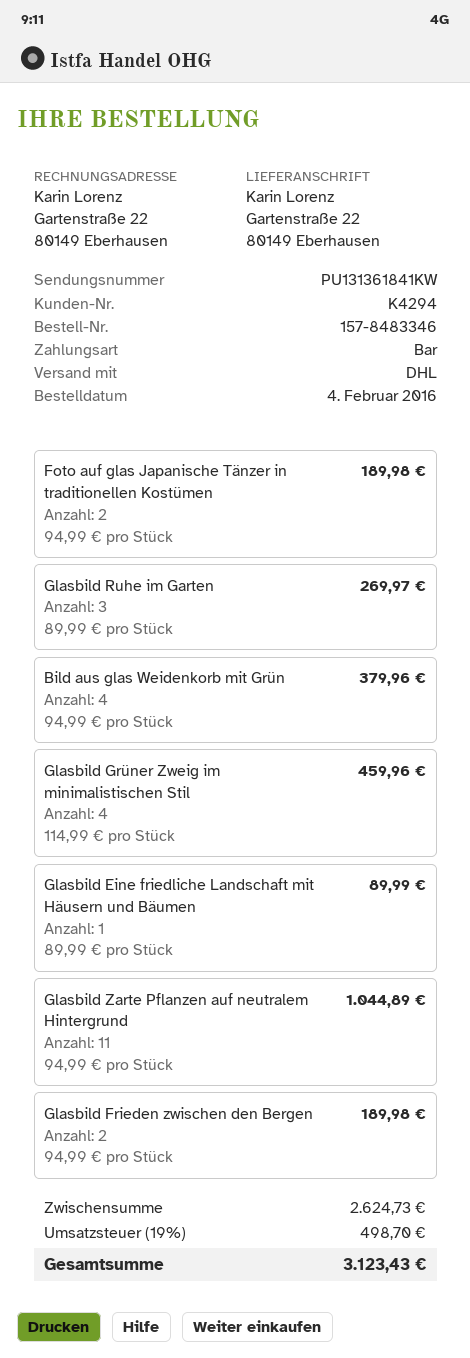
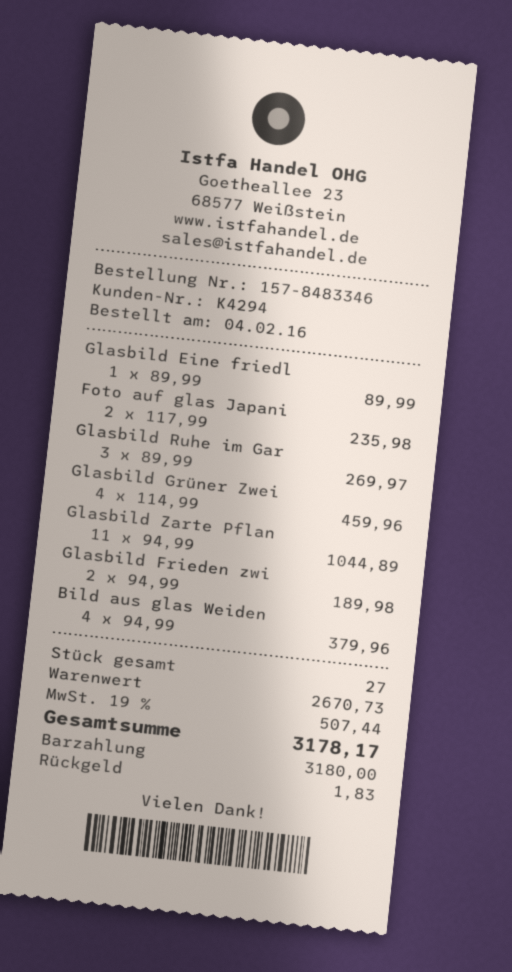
Foto auf glas Japanische Tänzer in traditionellen Kostümen: 2 x 94.99 = 189.98 -> 2 x 117.99 = 235.98
subtotal: 2624.73 -> 2670.73
tax: 19% = 498.70 -> 19% = 507.44
total: 3123.43 -> 3178.17

